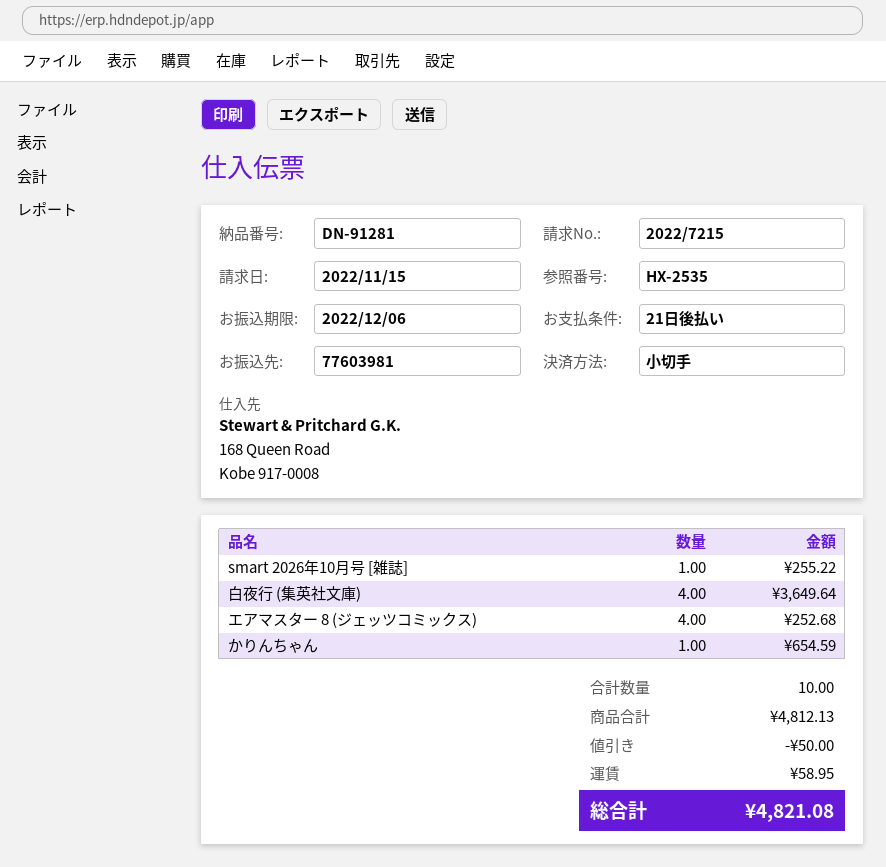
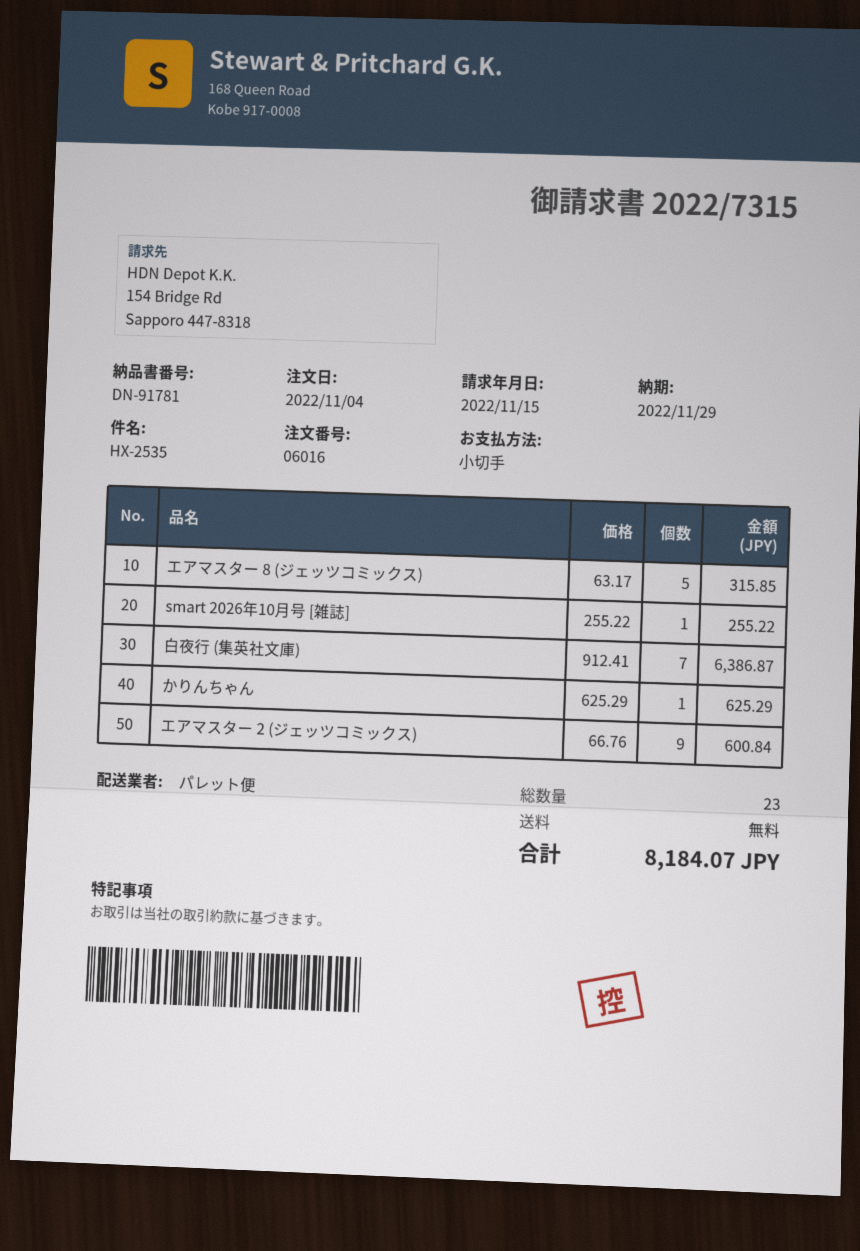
delivery note number: DN-91281 -> DN-91781
invoice number: 2022/7215 -> 2022/7315
白夜行 (集英社文庫): 4 for 3649.64 -> 7 for 6386.87
エアマスター 8 (ジェッツコミックス): 4 for 252.68 -> 5 for 315.85
かりんちゃん: 1 for 654.59 -> 1 for 625.29
エアマスター 2 (ジェッツコミックス): none -> 9 for 600.84
total quantity: 10 -> 23
discount: 50.00 -> none
shipping: 58.95 -> 0.00
total: 4821.08 -> 8184.07

